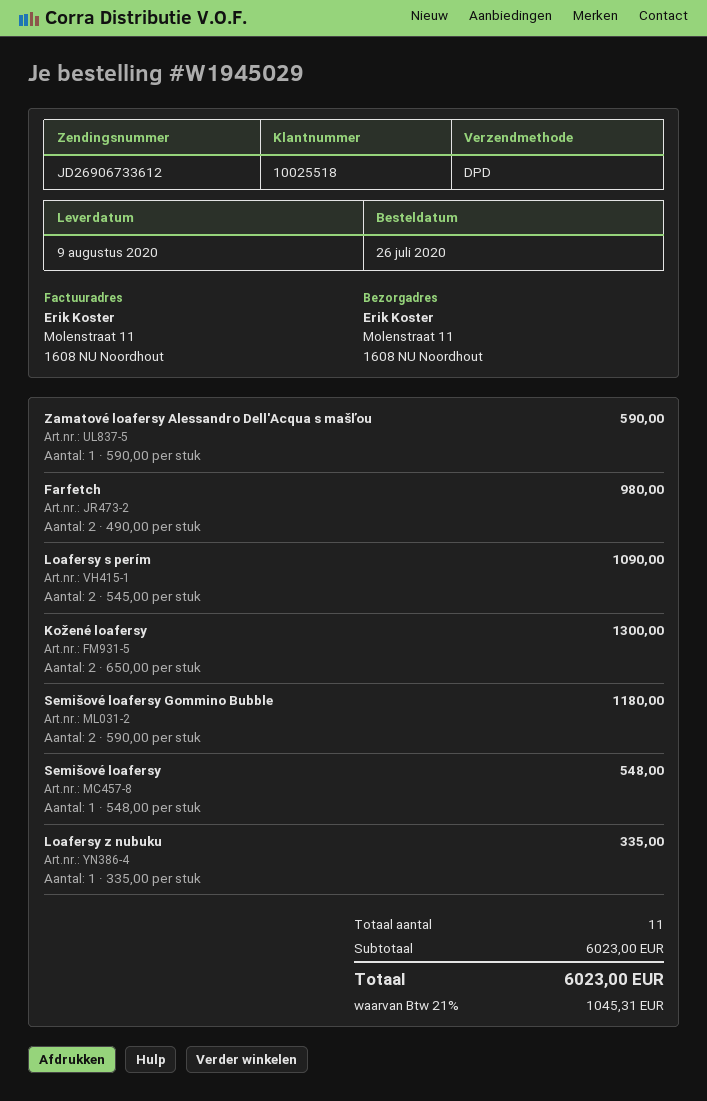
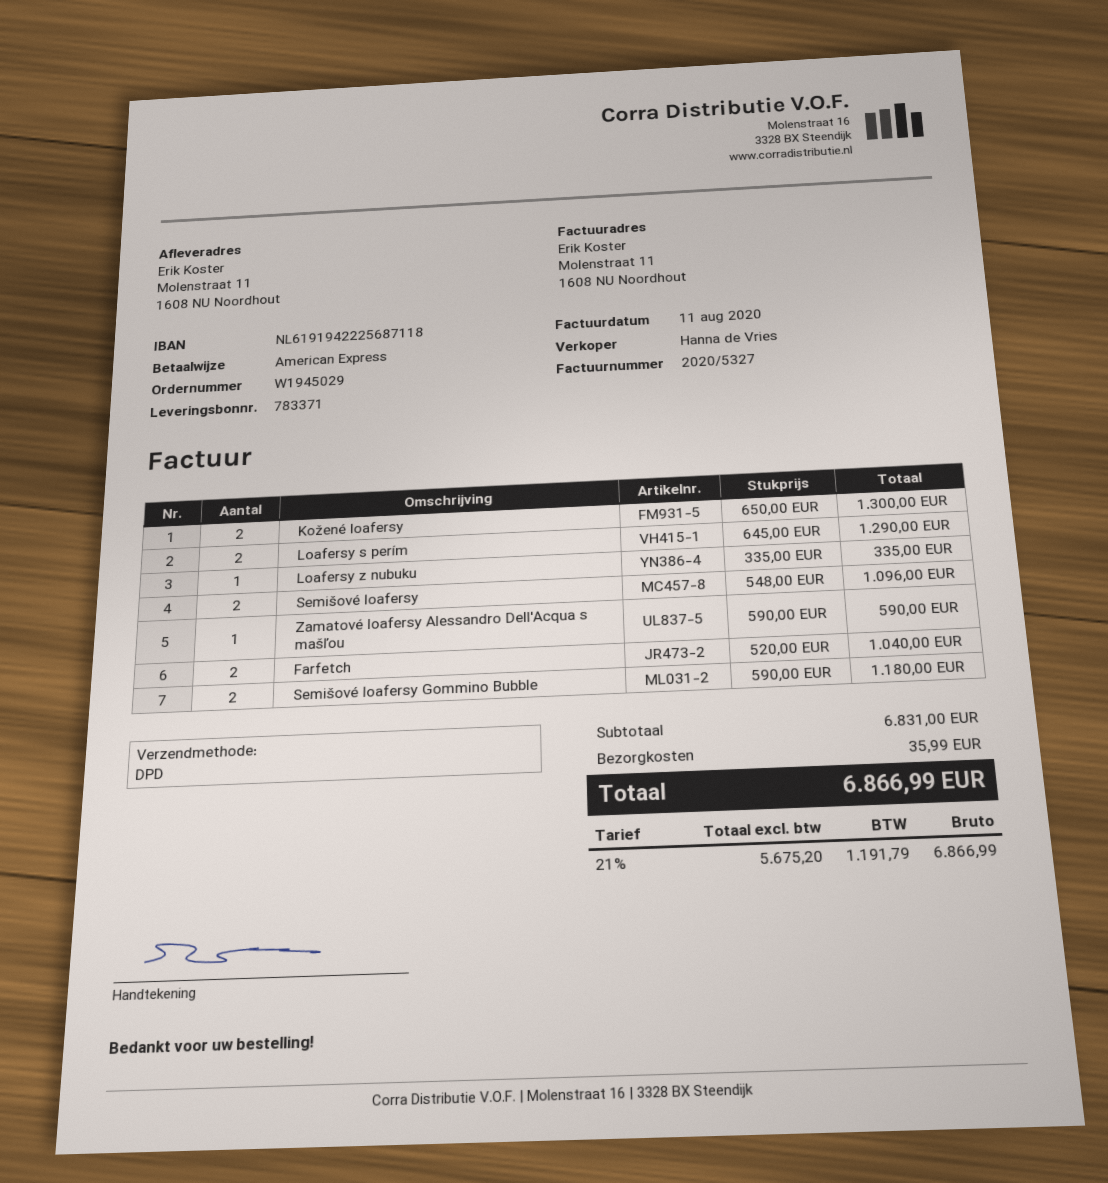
Farfetch: 2 x 490.00 = 980.00 -> 2 x 520.00 = 1040.00
Loafersy s perím: 2 x 545.00 = 1090.00 -> 2 x 645.00 = 1290.00
Semišové loafersy: 1 x 548.00 = 548.00 -> 2 x 548.00 = 1096.00
subtotal: 6023.00 -> 6831.00
shipping: none -> 35.99
tax: 21% = 1045.31 -> 21% = 1191.79
total: 6023.00 -> 6866.99

